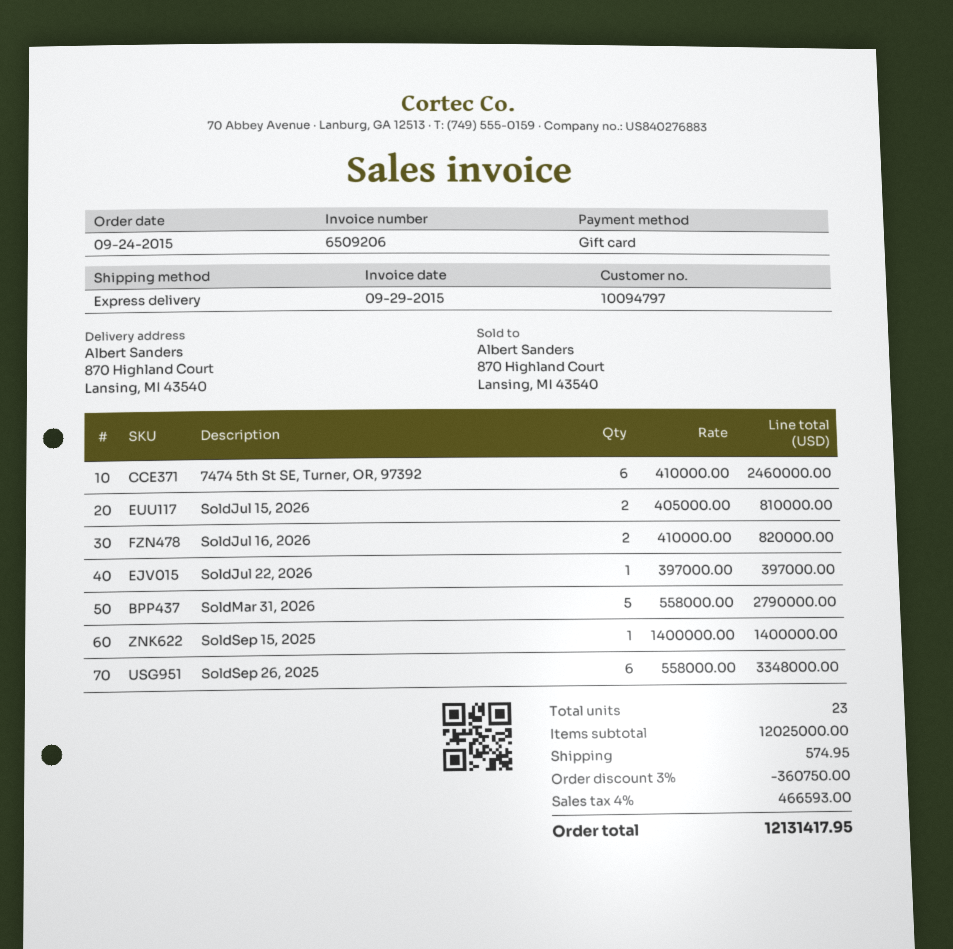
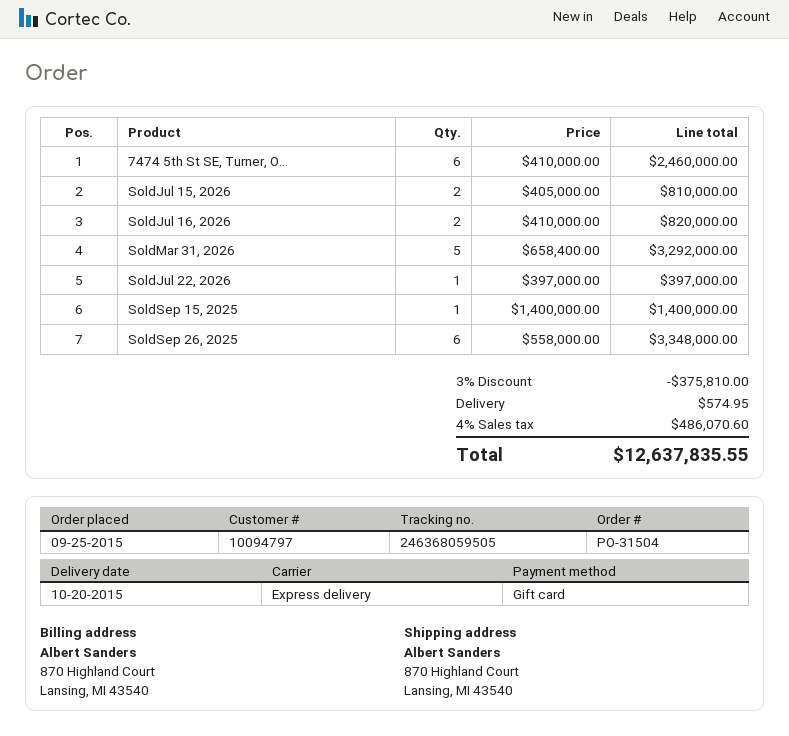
order date: 2015-09-24 -> 2015-09-25
SoldMar 31, 2026: 5 x 558000.00 = 2790000.00 -> 5 x 658400.00 = 3292000.00
discount: 3% = 360750.00 -> 3% = 375810.00
tax: 4% = 466593.00 -> 4% = 486070.60
total: 12131417.95 -> 12637835.55

